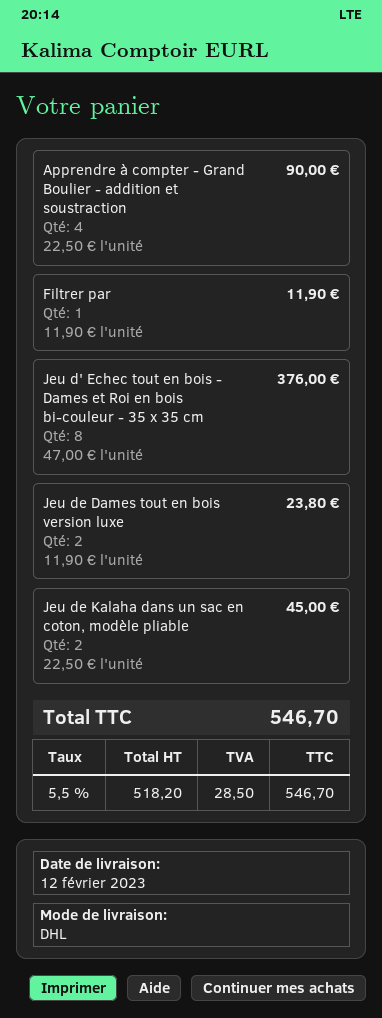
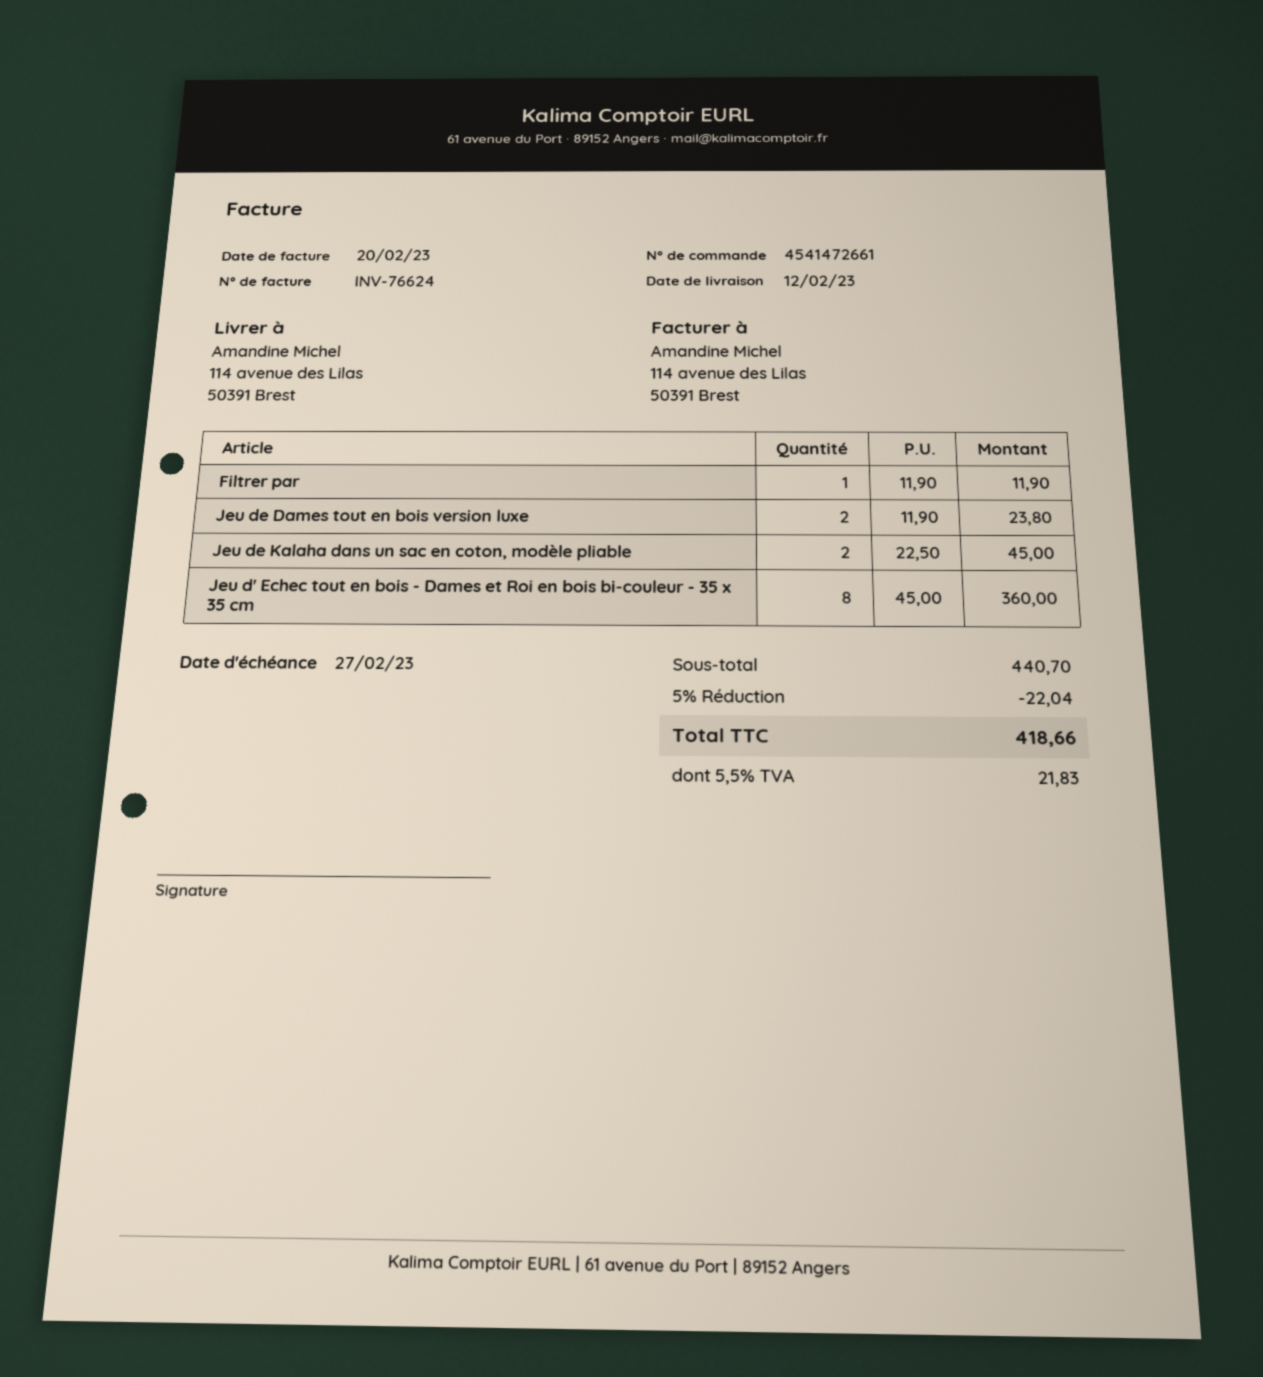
Apprendre à compter - Grand Boulier - addition et soustraction: 4 x 22.50 = 90.00 -> none
Jeu d' Echec tout en bois - Dames et Roi en bois bi-couleur - 35 x 35 cm: 8 x 47.00 = 376.00 -> 8 x 45.00 = 360.00
discount: none -> 5% = 22.04
tax: 5.5% = 28.50 -> 5.5% = 21.83
total: 546.70 -> 418.66

